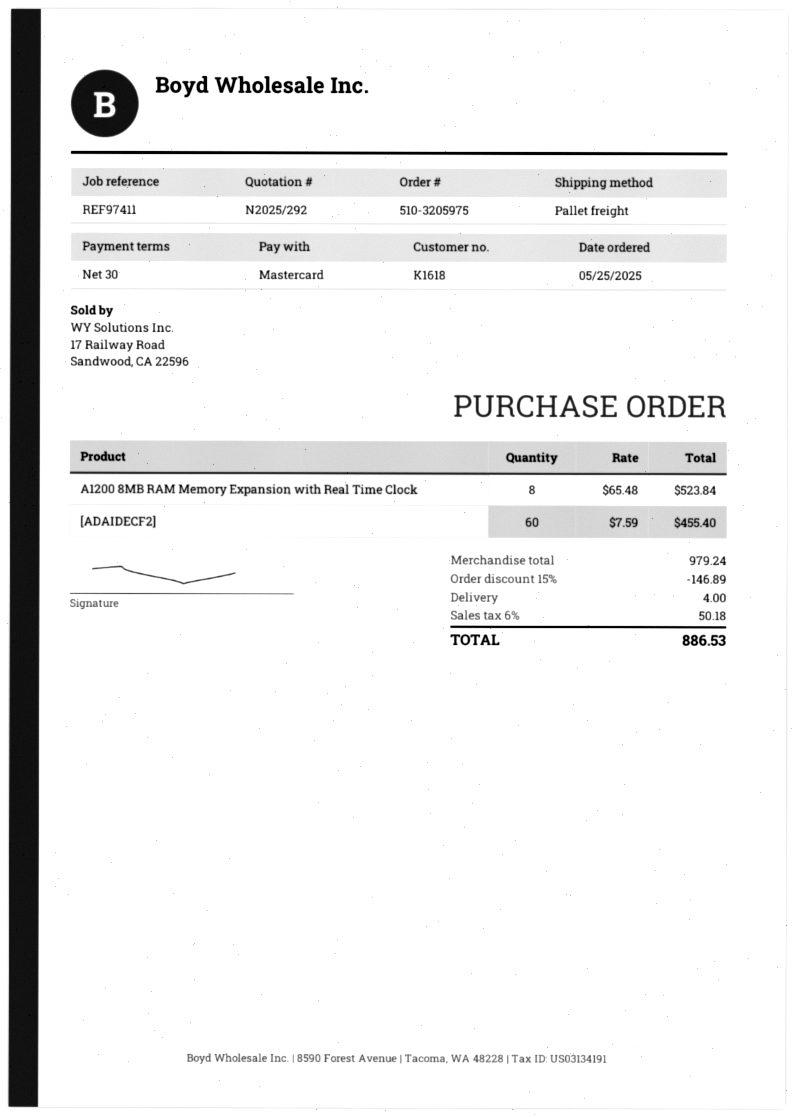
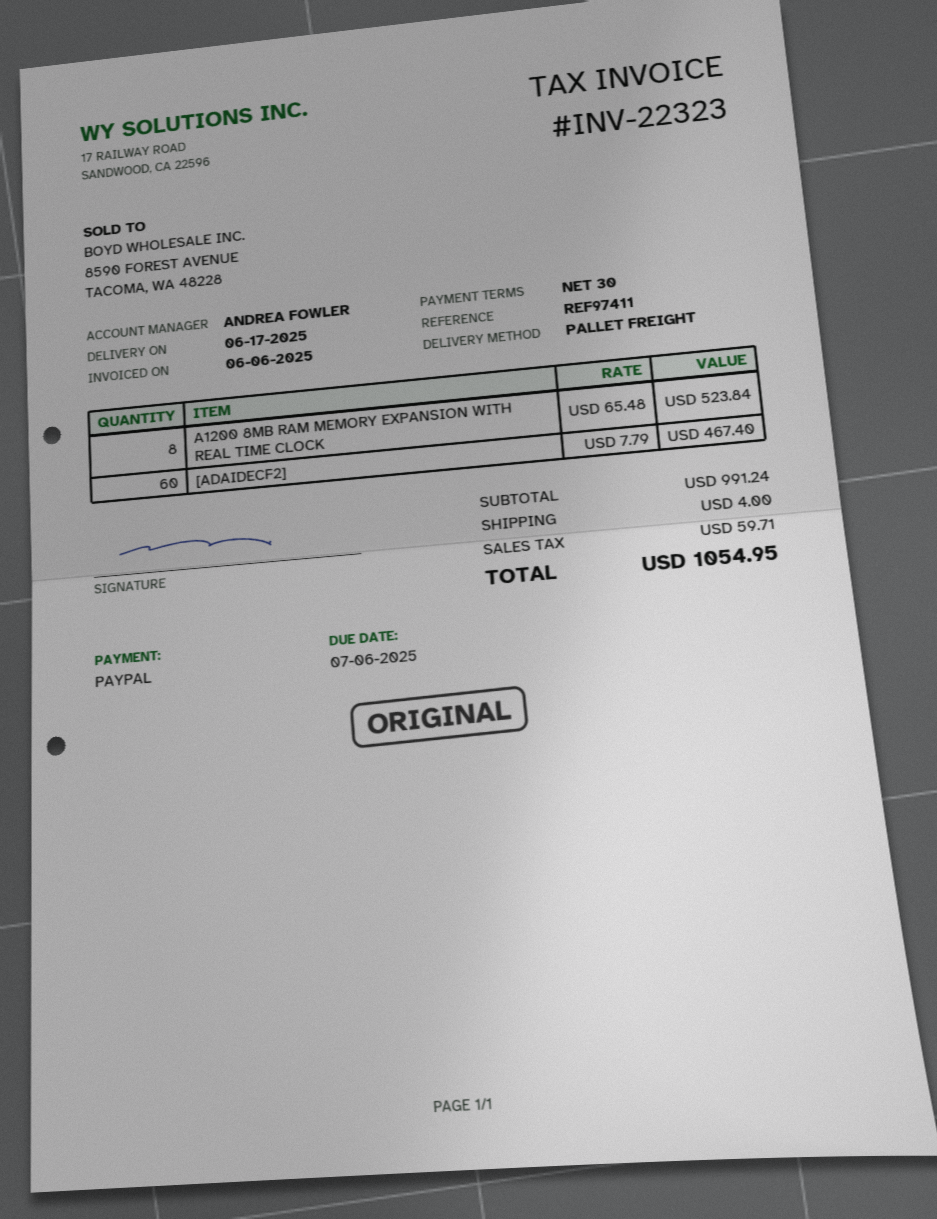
payment method: Mastercard -> PayPal
[ADAIDECF2]: 60 x 7.59 = 455.40 -> 60 x 7.79 = 467.40
subtotal: 979.24 -> 991.24
discount: 15% = 146.89 -> none
tax: 50.18 -> 59.71
total: 886.53 -> 1054.95

